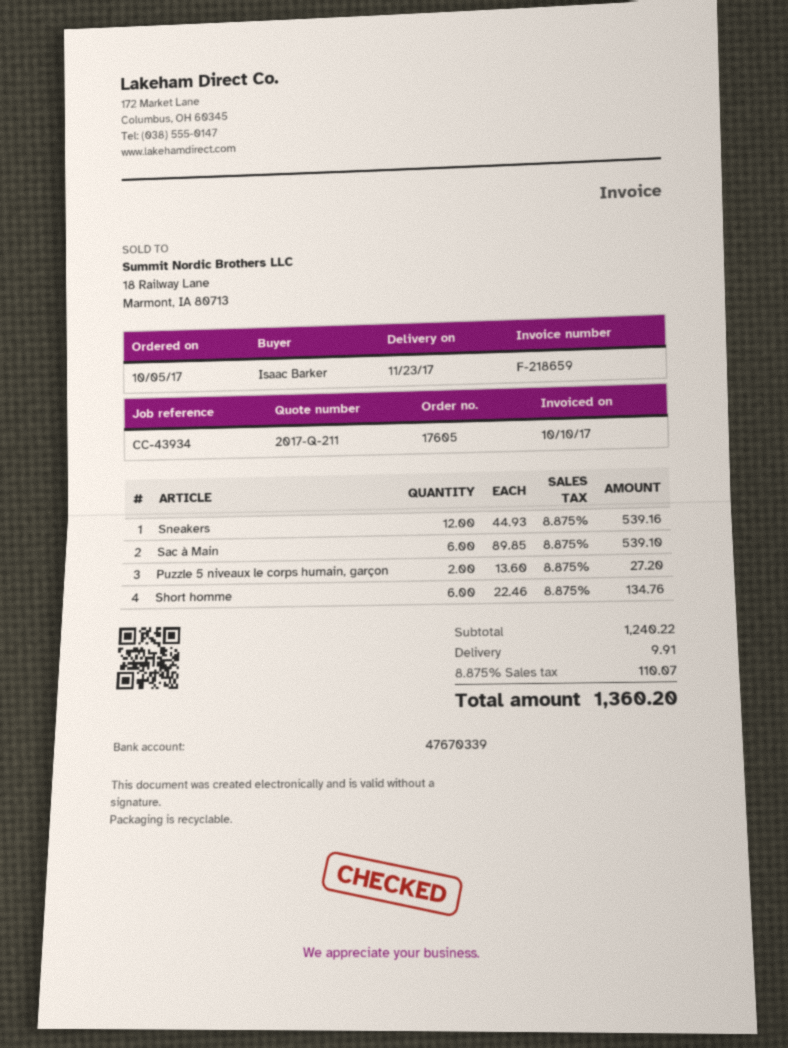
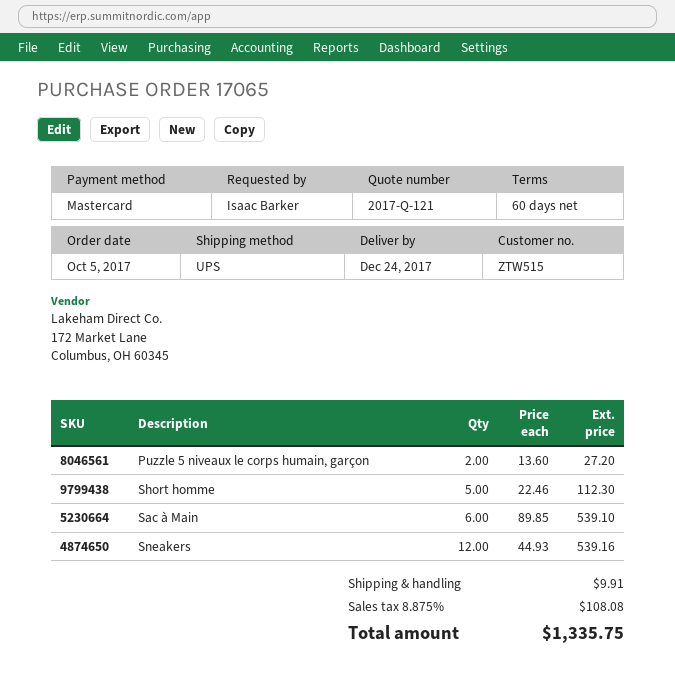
quote number: 2017-Q-211 -> 2017-Q-121
order number: 17605 -> 17065
delivery date: 2017-11-23 -> 2017-12-24
Short homme: 6 x 22.46 = 134.76 -> 5 x 22.46 = 112.30
tax: 8.875% = 110.07 -> 8.875% = 108.08
total: 1360.20 -> 1335.75

